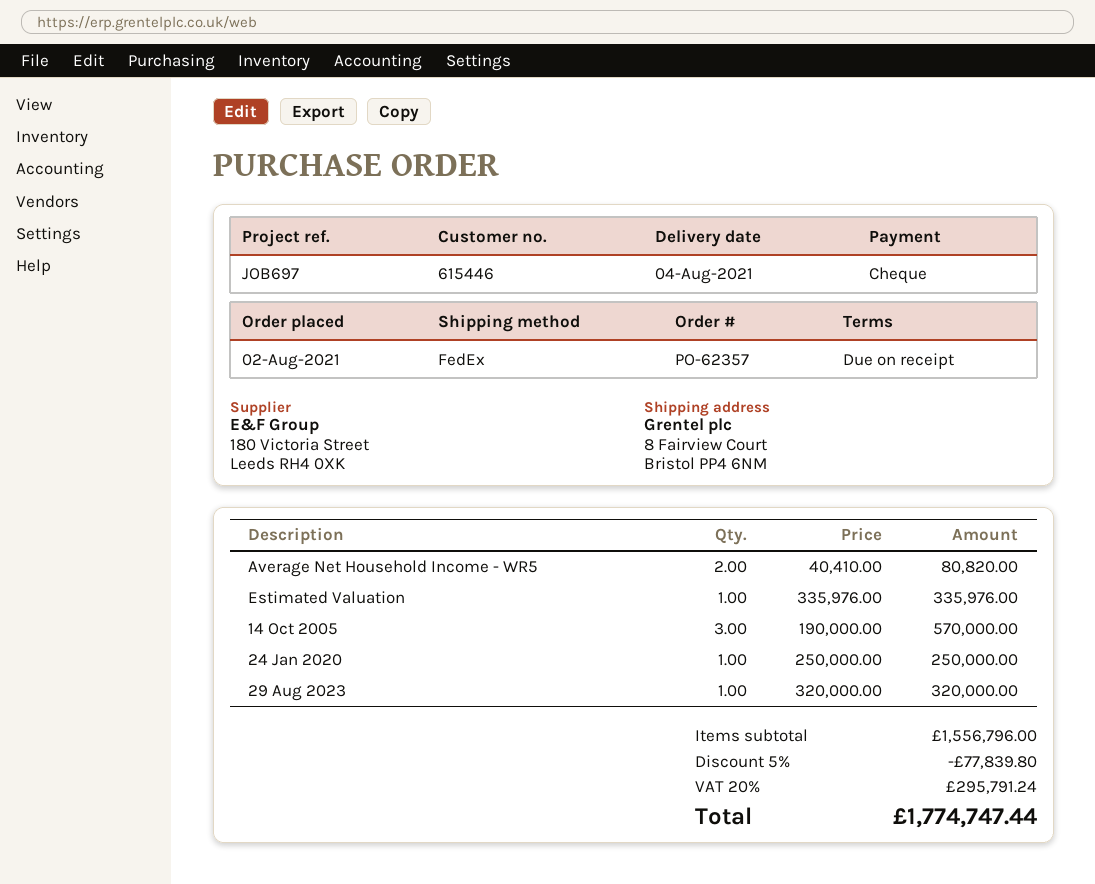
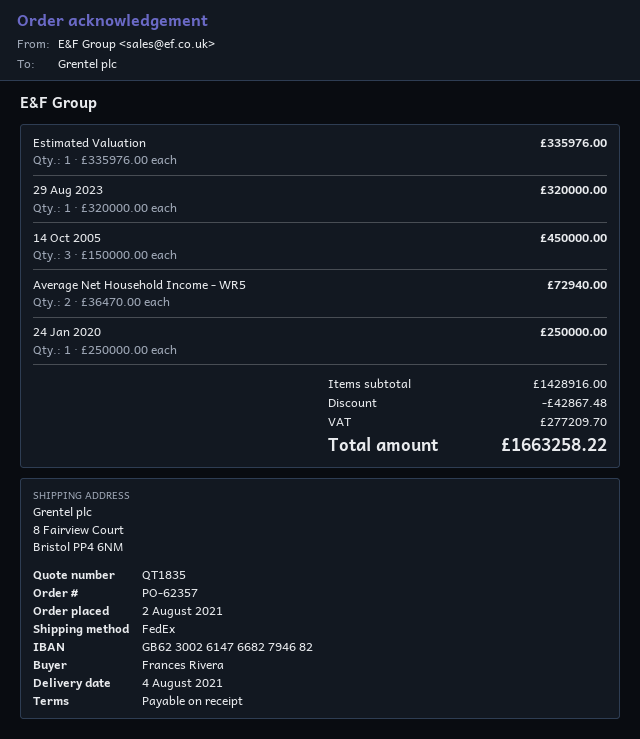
Average Net Household Income - WR5: 2 x 40410.00 = 80820.00 -> 2 x 36470.00 = 72940.00
14 Oct 2005: 3 x 190000.00 = 570000.00 -> 3 x 150000.00 = 450000.00
subtotal: 1556796.00 -> 1428916.00
discount: 77839.80 -> 42867.48
tax: 295791.24 -> 277209.70
total: 1774747.44 -> 1663258.22

